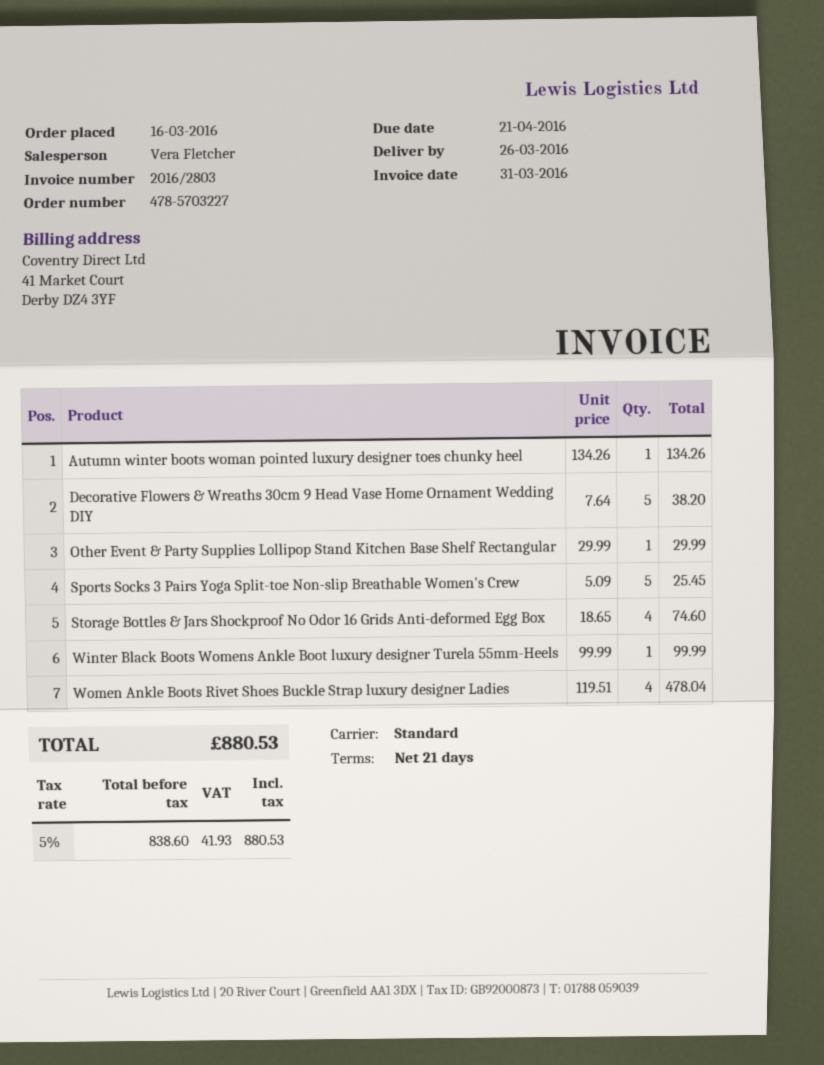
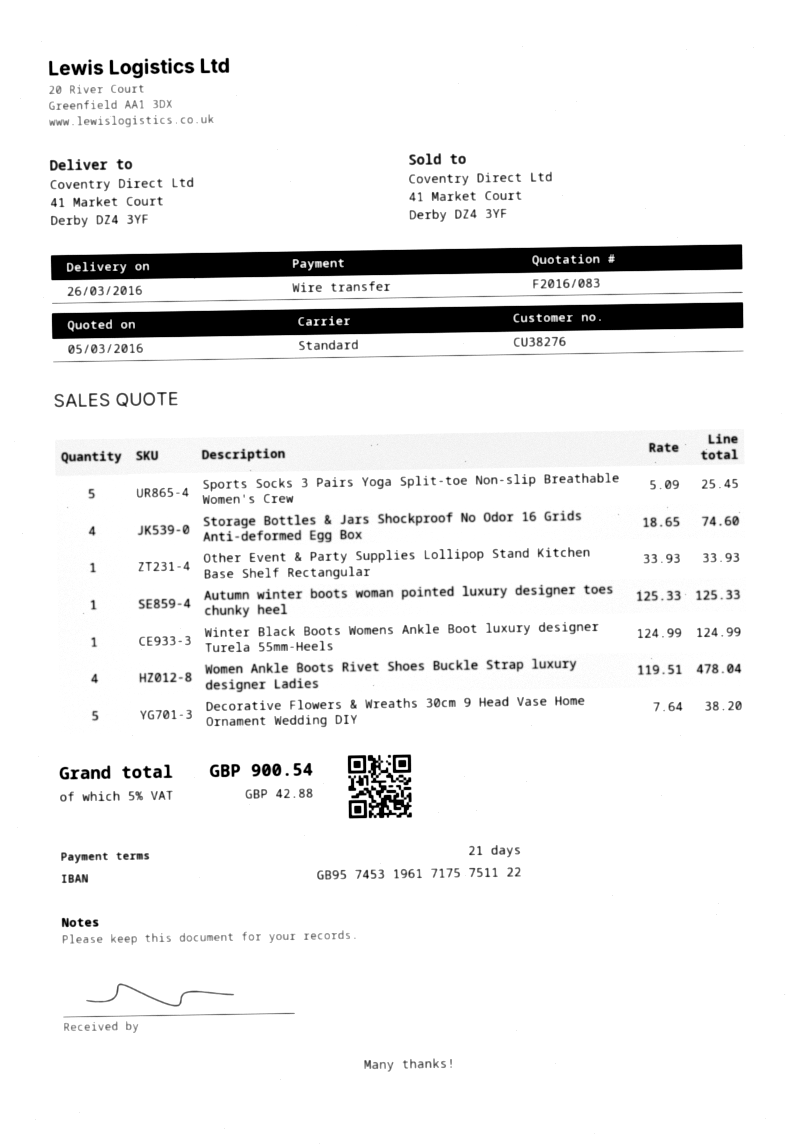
Autumn winter boots woman pointed luxury designer toes chunky heel: 1 x 134.26 = 134.26 -> 1 x 125.33 = 125.33
Other Event & Party Supplies Lollipop Stand Kitchen Base Shelf Rectangular: 1 x 29.99 = 29.99 -> 1 x 33.93 = 33.93
Winter Black Boots Womens Ankle Boot luxury designer Turela 55mm-Heels: 1 x 99.99 = 99.99 -> 1 x 124.99 = 124.99
tax: 5% = 41.93 -> 5% = 42.88
total: 880.53 -> 900.54

